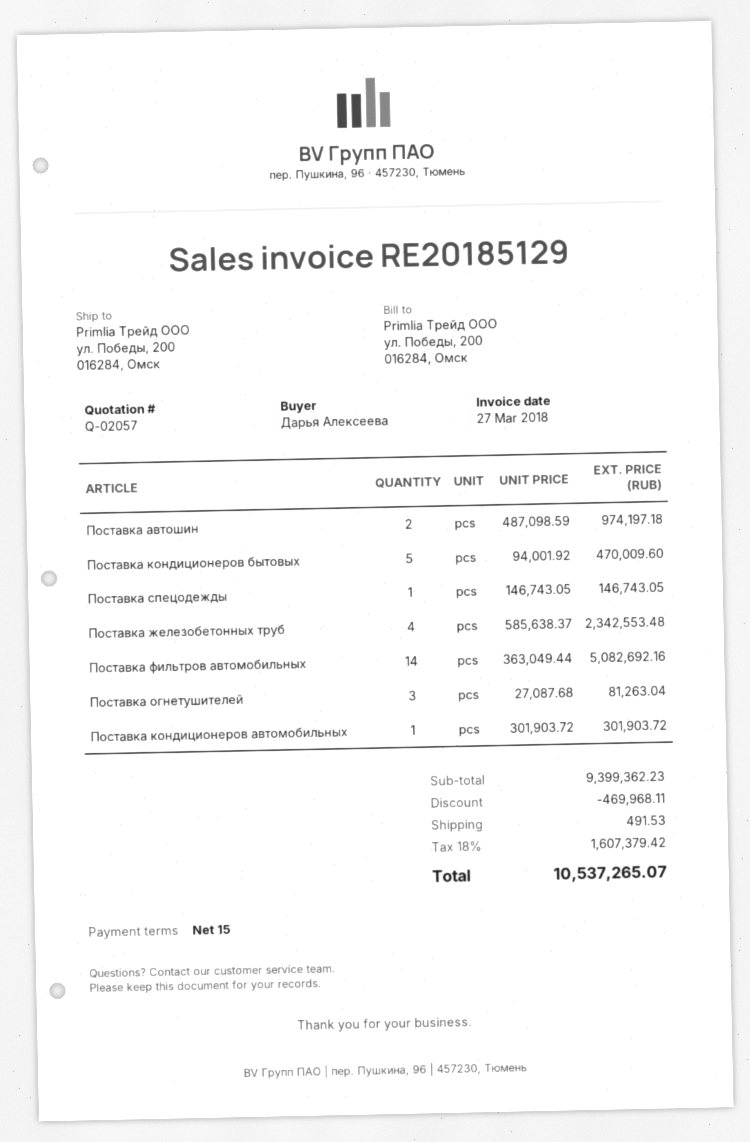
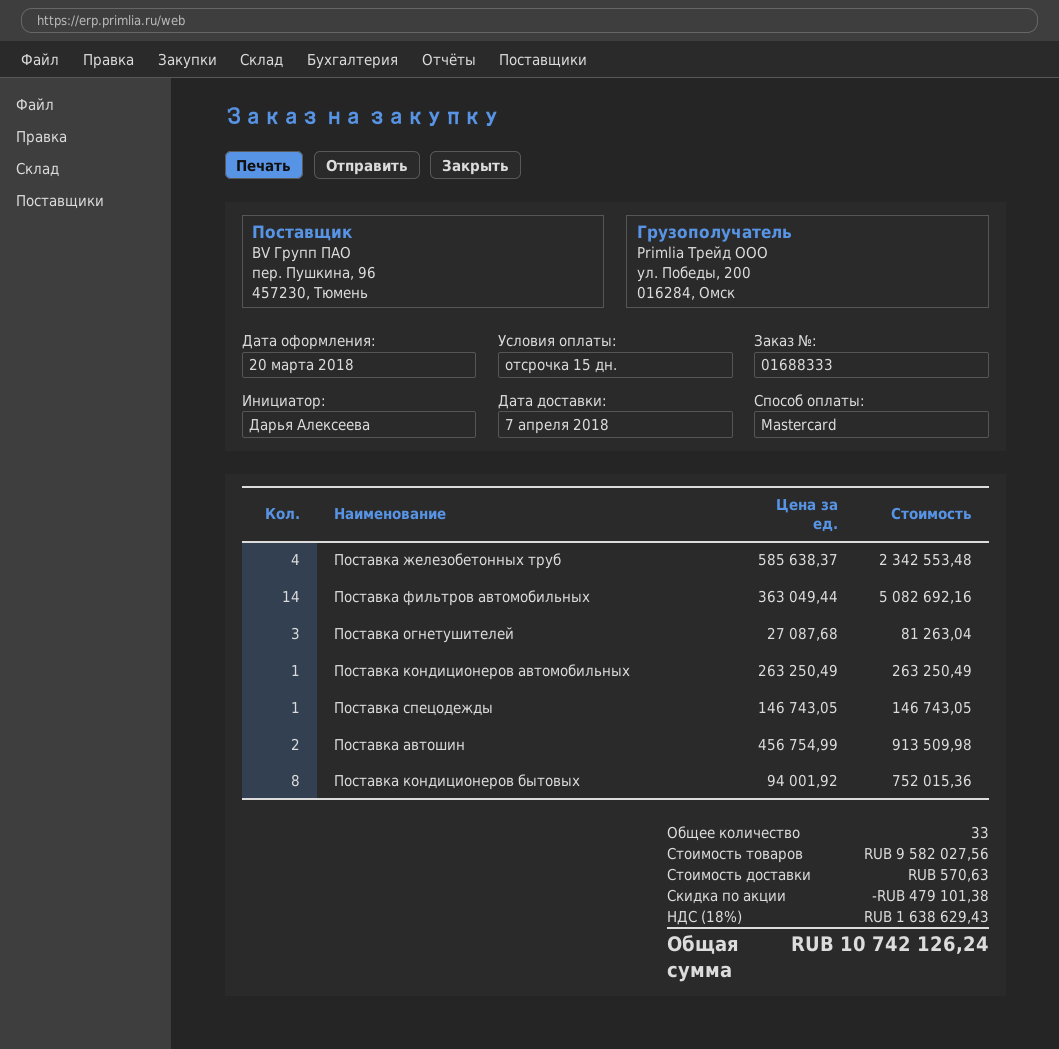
Поставка автошин: 2 x 487098.59 = 974197.18 -> 2 x 456754.99 = 913509.98
Поставка кондиционеров бытовых: 5 x 94001.92 = 470009.60 -> 8 x 94001.92 = 752015.36
Поставка кондиционеров автомобильных: 1 x 301903.72 = 301903.72 -> 1 x 263250.49 = 263250.49
subtotal: 9399362.23 -> 9582027.56
discount: 469968.11 -> 479101.38
shipping: 491.53 -> 570.63
tax: 18% = 1607379.42 -> 18% = 1638629.43
total: 10537265.07 -> 10742126.24

